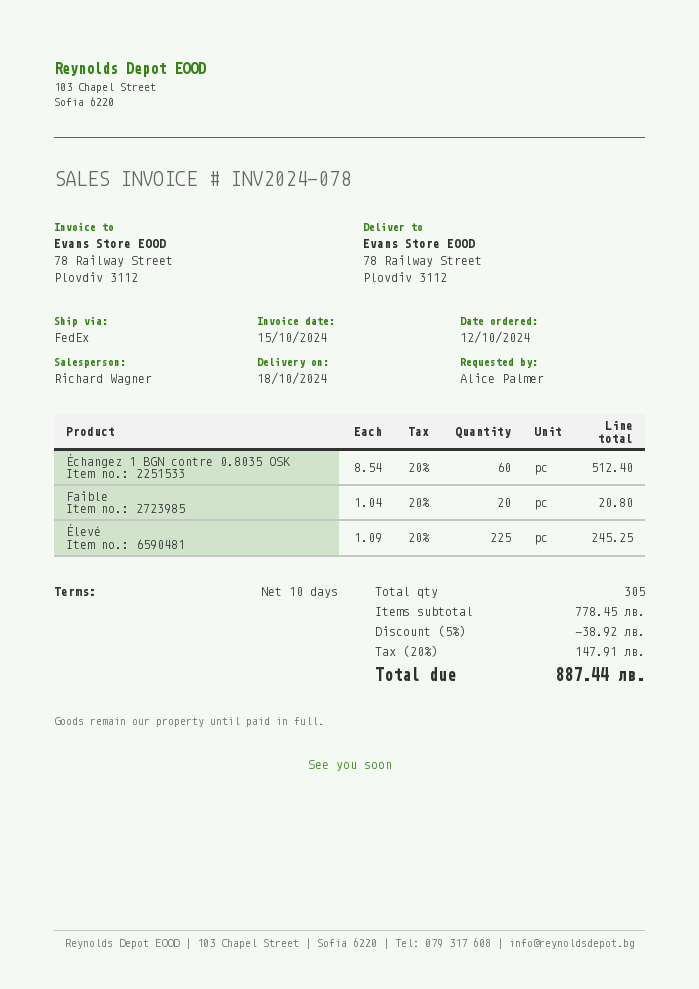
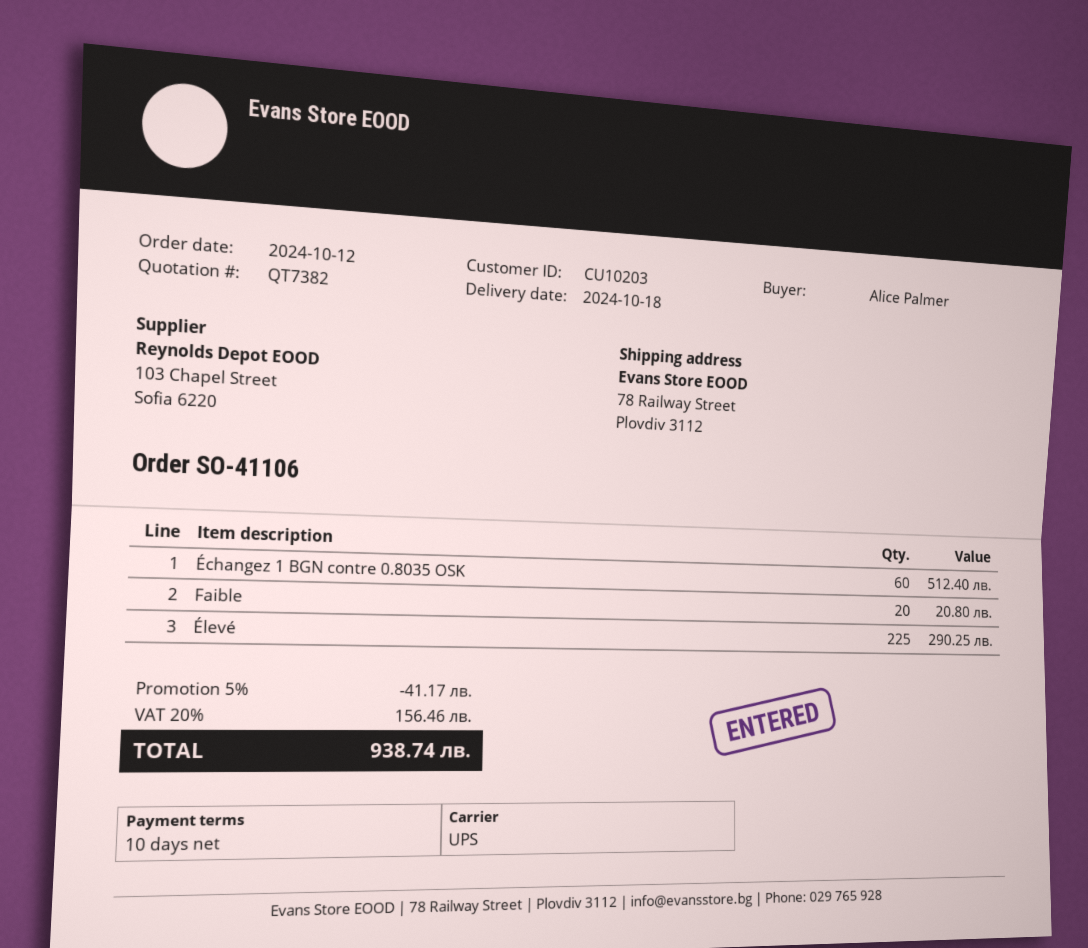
shipping method: FedEx -> UPS
Élevé: 225 for 245.25 -> 225 for 290.25
discount: 5% = 38.92 -> 5% = 41.17
tax: 20% = 147.91 -> 20% = 156.46
total: 887.44 -> 938.74

